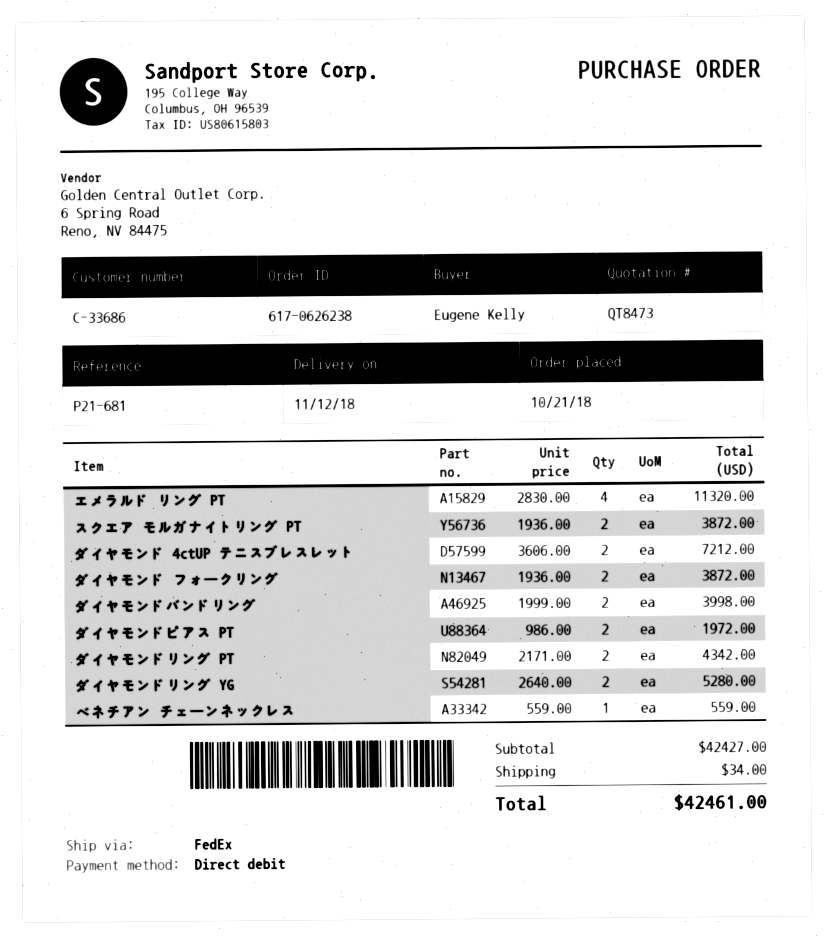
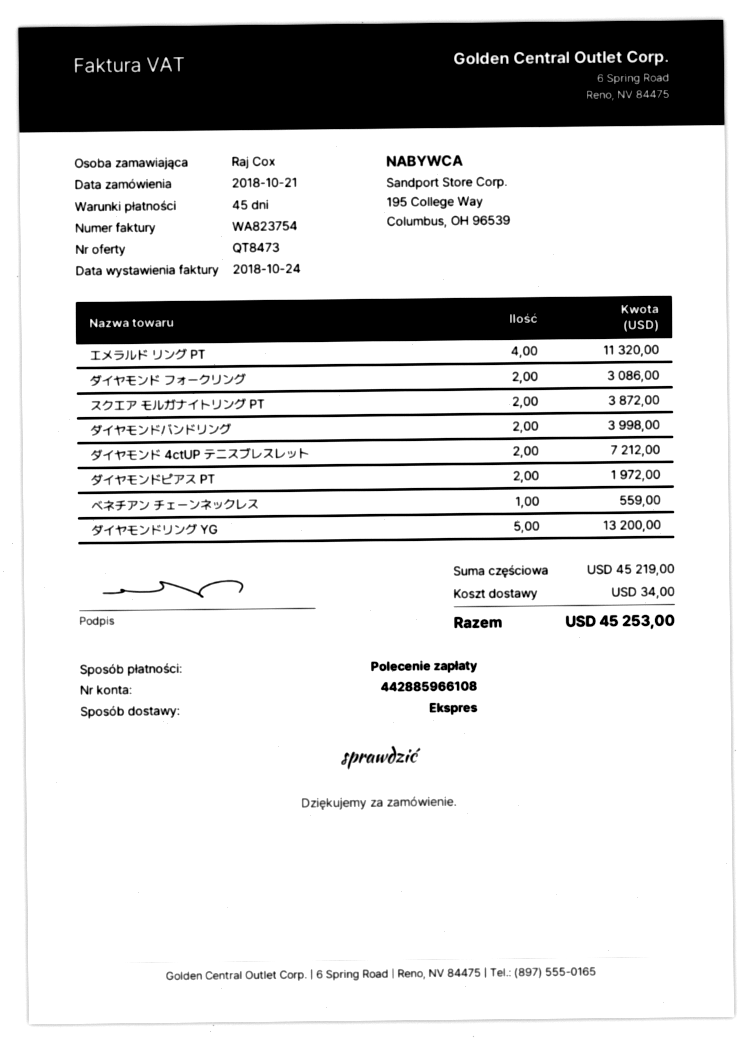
ordered by: Eugene Kelly -> Raj Cox
shipping method: FedEx -> express
ダイヤモンド フォークリング: 2 for 3872.00 -> 2 for 3086.00
ダイヤモンドリング PT: 2 for 4342.00 -> none
ダイヤモンドリング YG: 2 for 5280.00 -> 5 for 13200.00
subtotal: 42427.00 -> 45219.00
total: 42461.00 -> 45253.00

